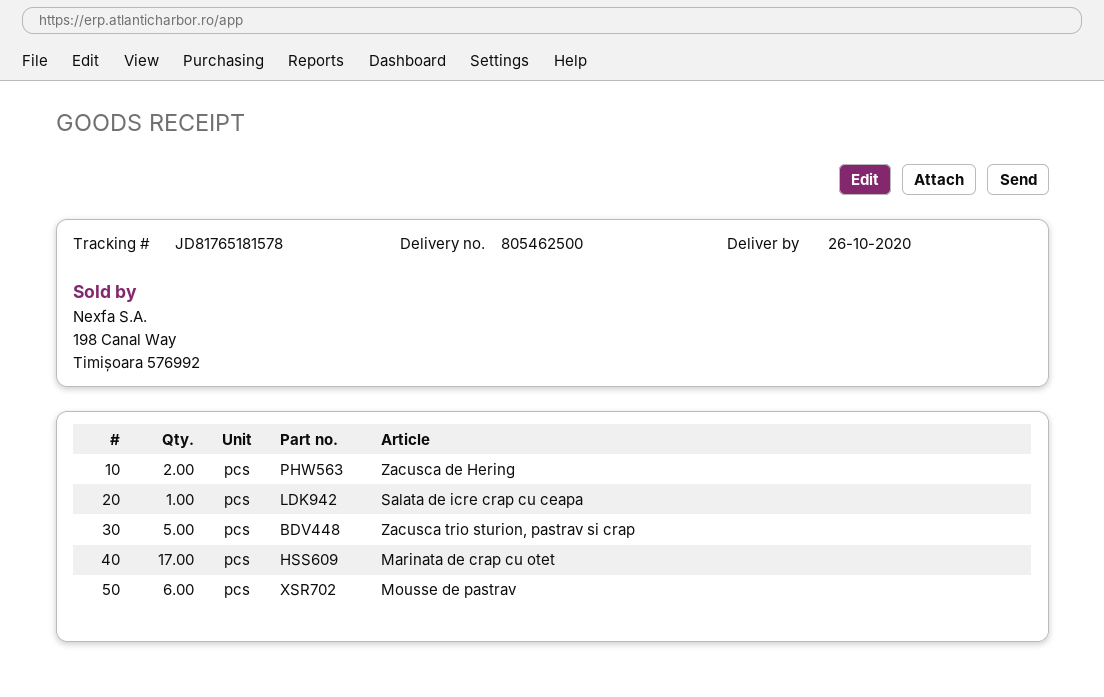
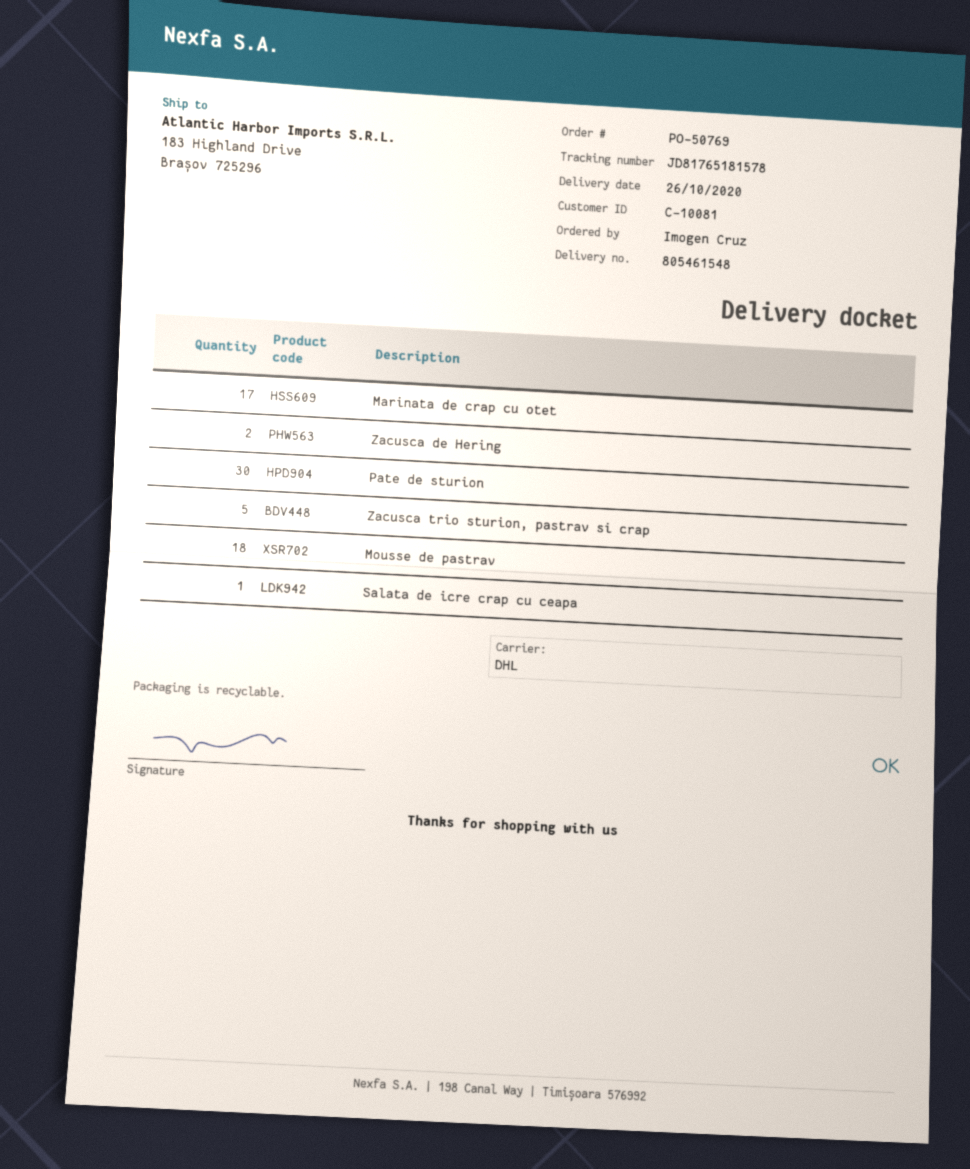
delivery note number: 805462500 -> 805461548
Mousse de pastrav: 6 -> 18
Pate de sturion: none -> 30

